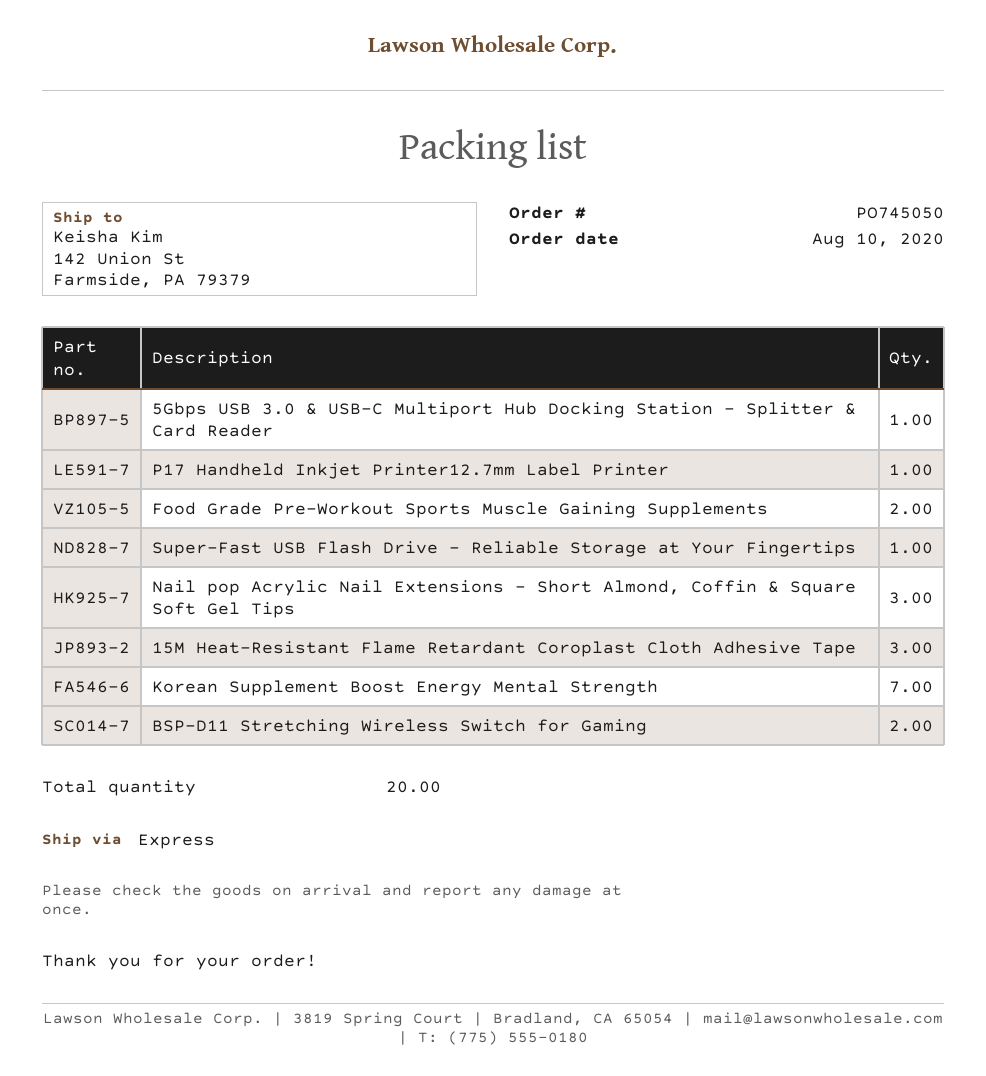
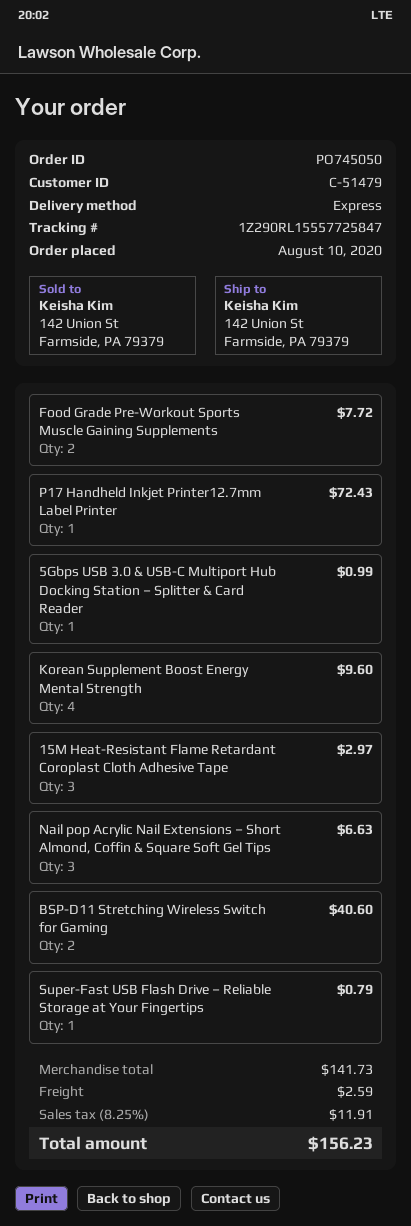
Korean Supplement Boost Energy Mental Strength: 7 -> 4

